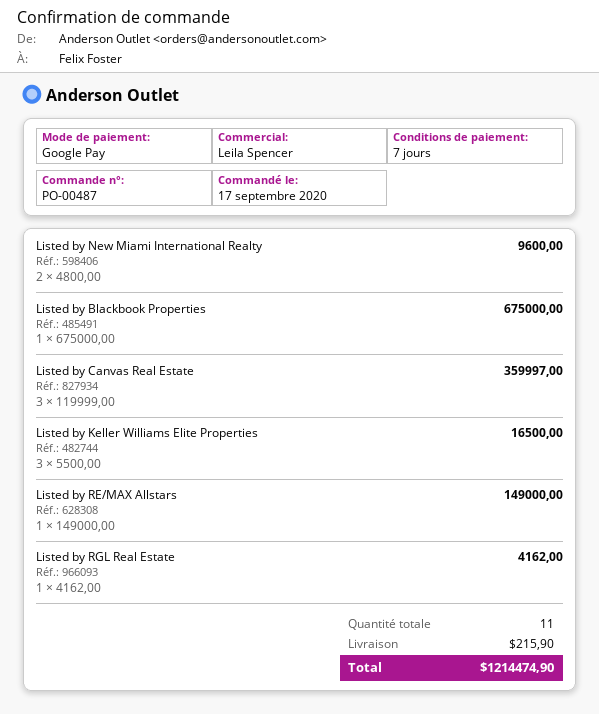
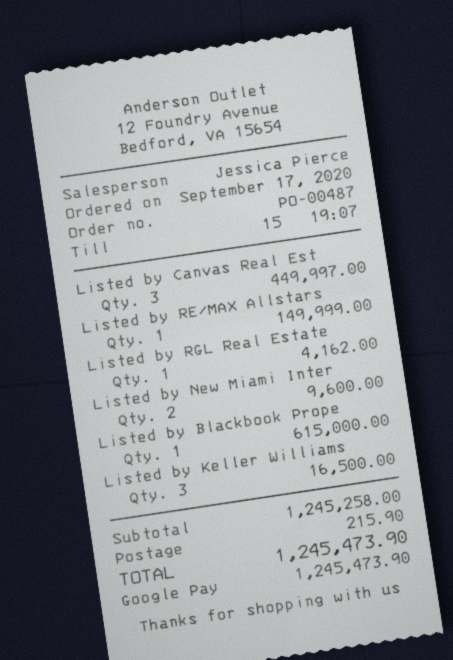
sales rep: Leila Spencer -> Jessica Pierce
Listed by Blackbook Properties: 1 for 675000.00 -> 1 for 615000.00
Listed by Canvas Real Estate: 3 for 359997.00 -> 3 for 449997.00
Listed by RE/MAX Allstars: 1 for 149000.00 -> 1 for 149999.00
total: 1214474.90 -> 1245473.90

